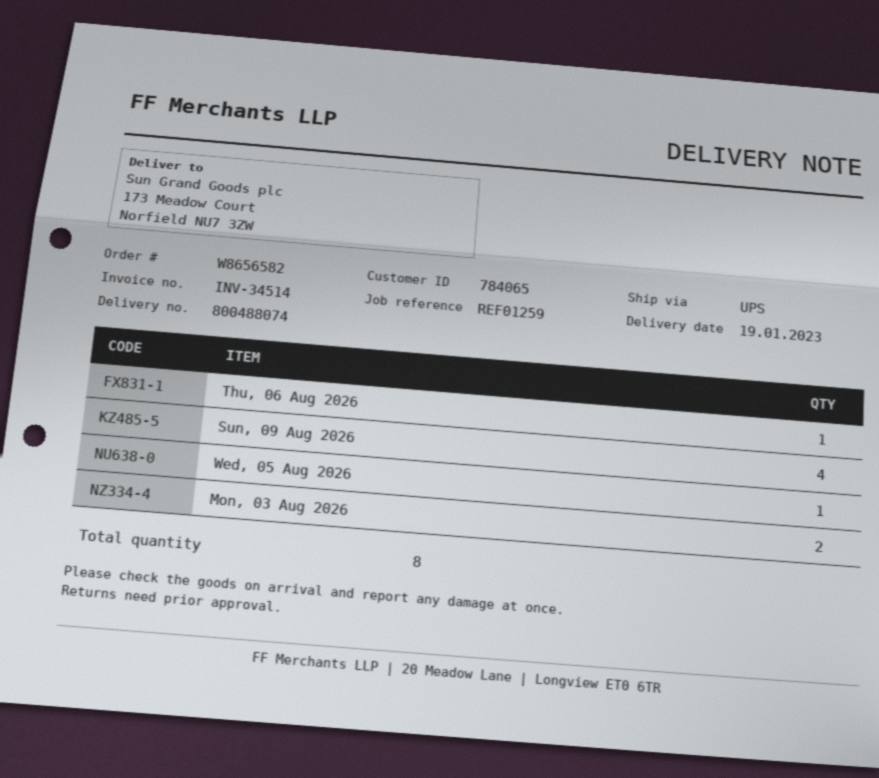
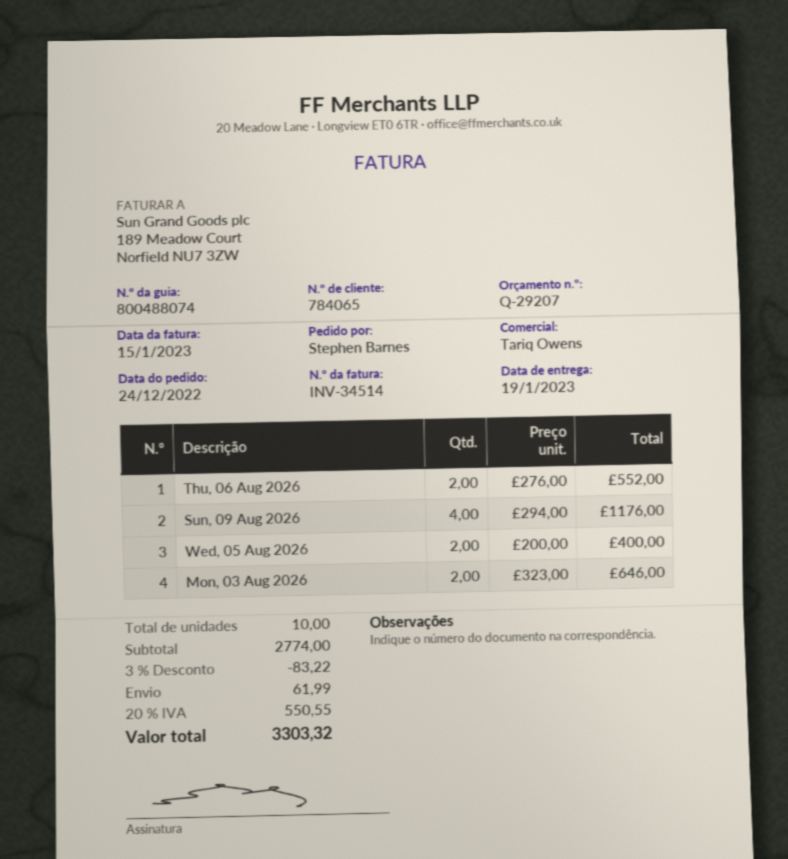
Thu, 06 Aug 2026: 1 -> 2
Wed, 05 Aug 2026: 1 -> 2
total quantity: 8 -> 10

